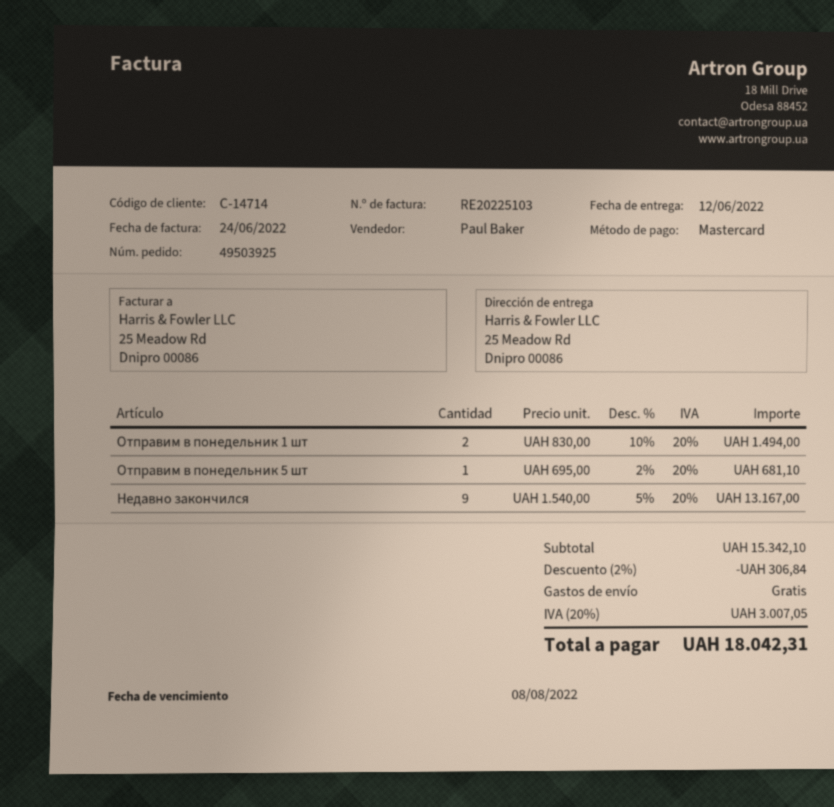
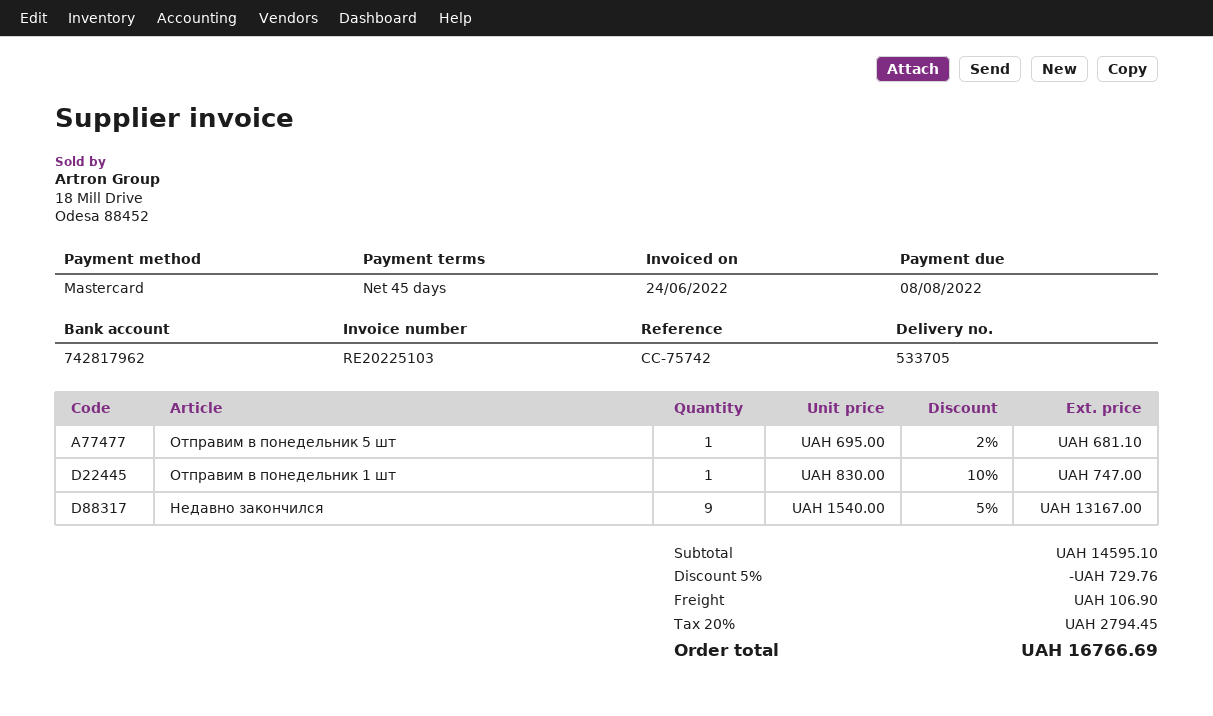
Отправим в понедельник 1 шт: 2 x 830.00 - 10% = 1494.00 -> 1 x 830.00 - 10% = 747.00
subtotal: 15342.10 -> 14595.10
discount: 2% = 306.84 -> 5% = 729.76
shipping: 0.00 -> 106.90
tax: 20% = 3007.05 -> 20% = 2794.45
total: 18042.31 -> 16766.69

